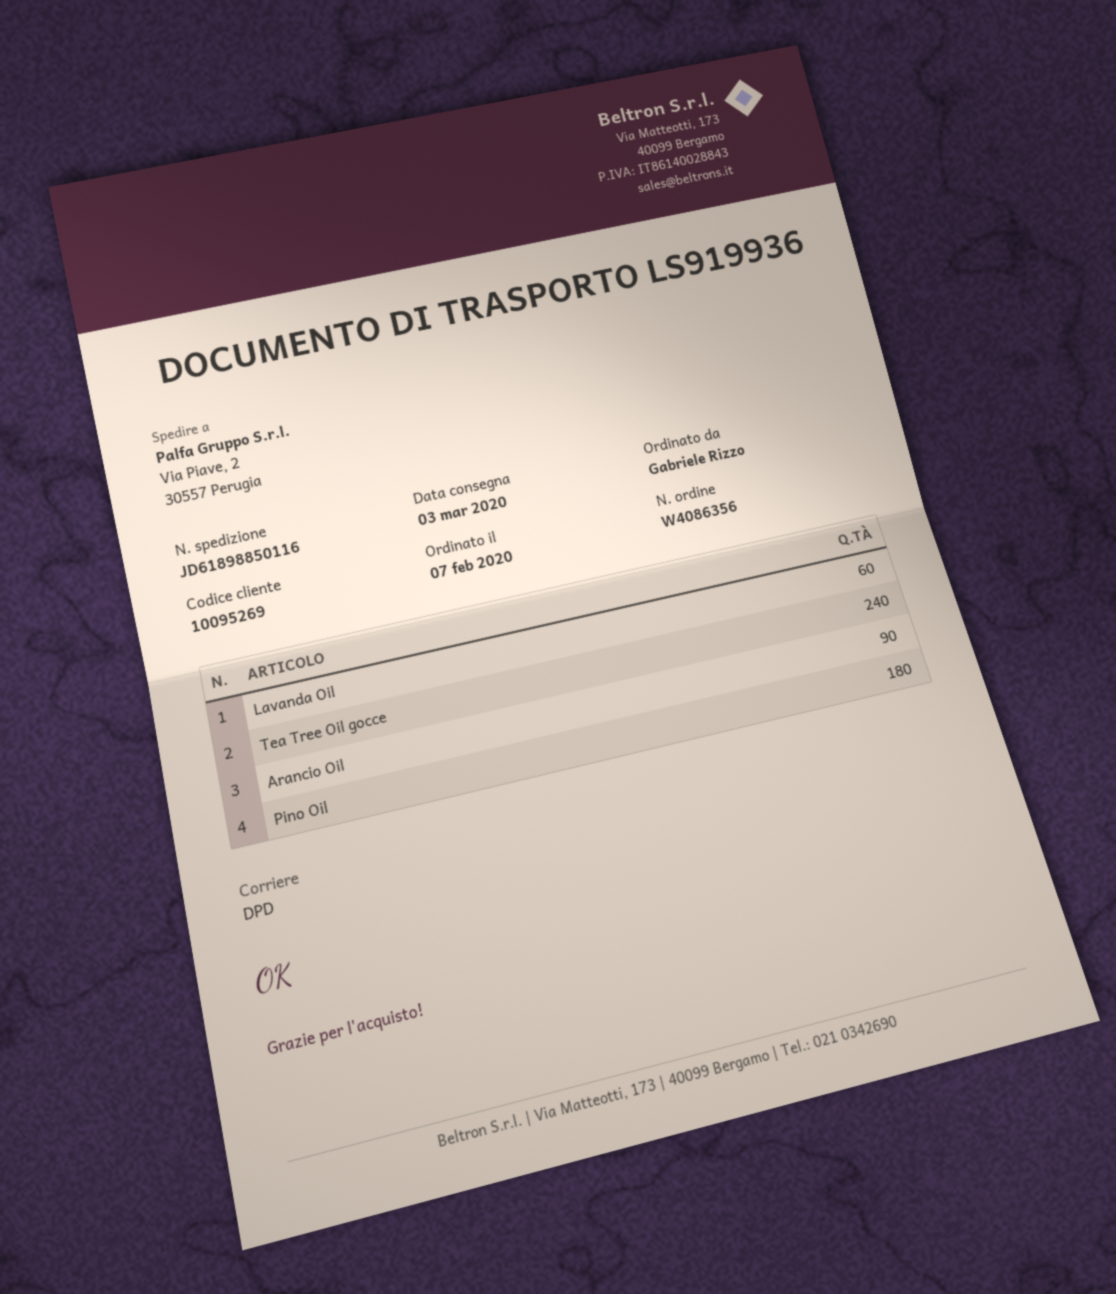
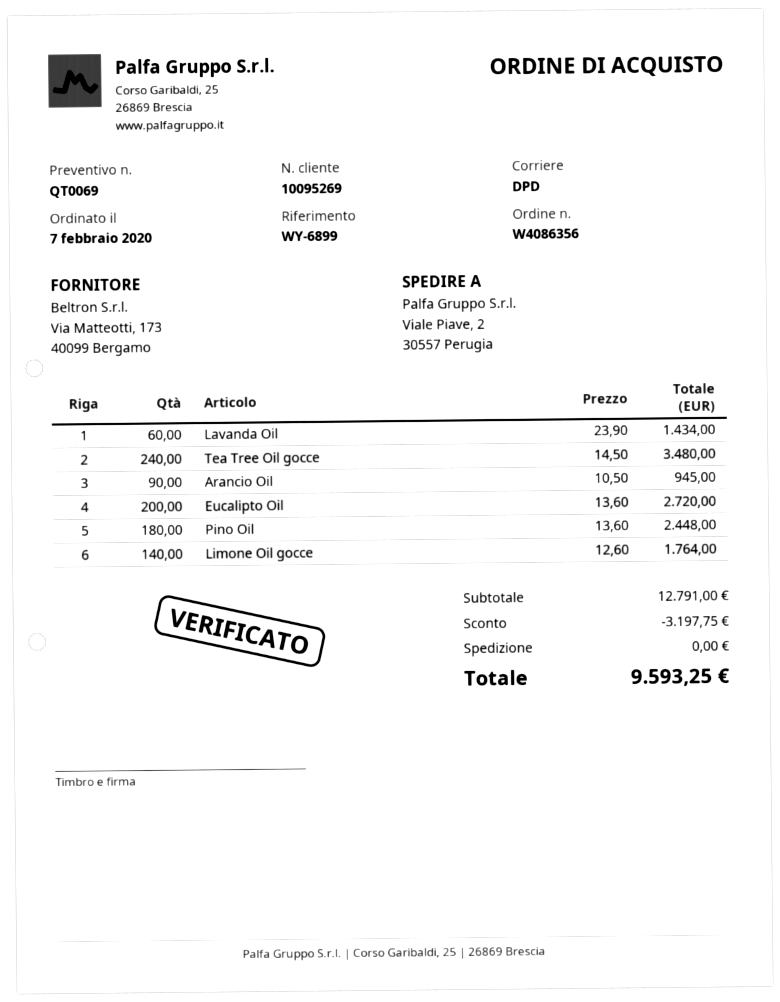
ship to: Via Piave, 2, 30557 Perugia -> Viale Piave, 2, 30557 Perugia
Eucalipto Oil: none -> 200
Limone Oil gocce: none -> 140

